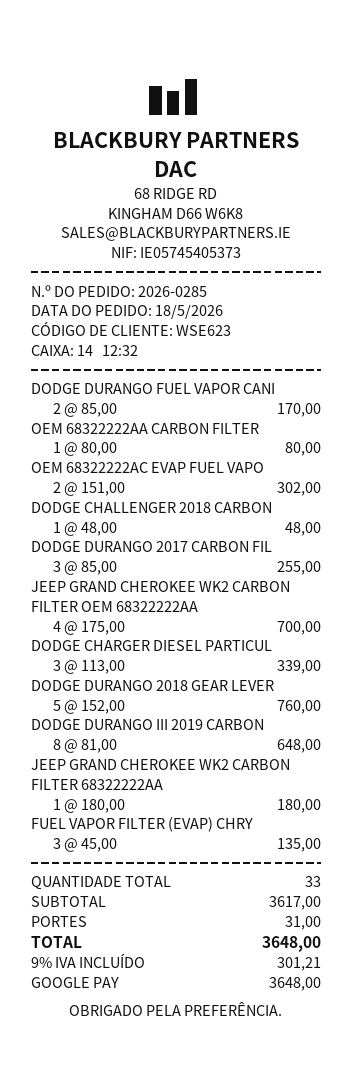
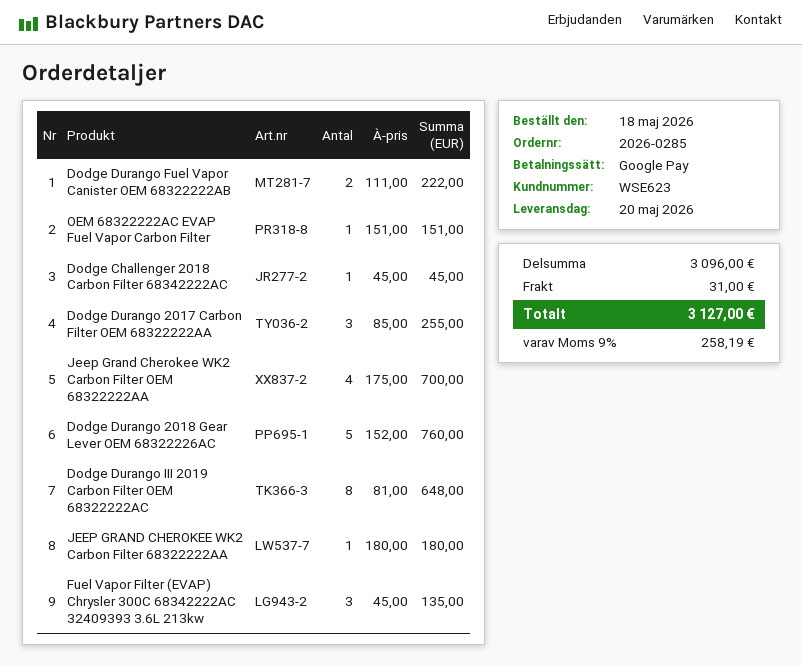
DODGE DURANGO FUEL VAPOR CANI: 2 x 85.00 = 170.00 -> 2 x 111.00 = 222.00
OEM 68322222AA CARBON FILTER: 1 x 80.00 = 80.00 -> none
OEM 68322222AC EVAP FUEL VAPO: 2 x 151.00 = 302.00 -> 1 x 151.00 = 151.00
DODGE CHALLENGER 2018 CARBON: 1 x 48.00 = 48.00 -> 1 x 45.00 = 45.00
DODGE CHARGER DIESEL PARTICUL: 3 x 113.00 = 339.00 -> none
subtotal: 3617.00 -> 3096.00
tax: 9% = 301.21 -> 9% = 258.19
total: 3648.00 -> 3127.00

